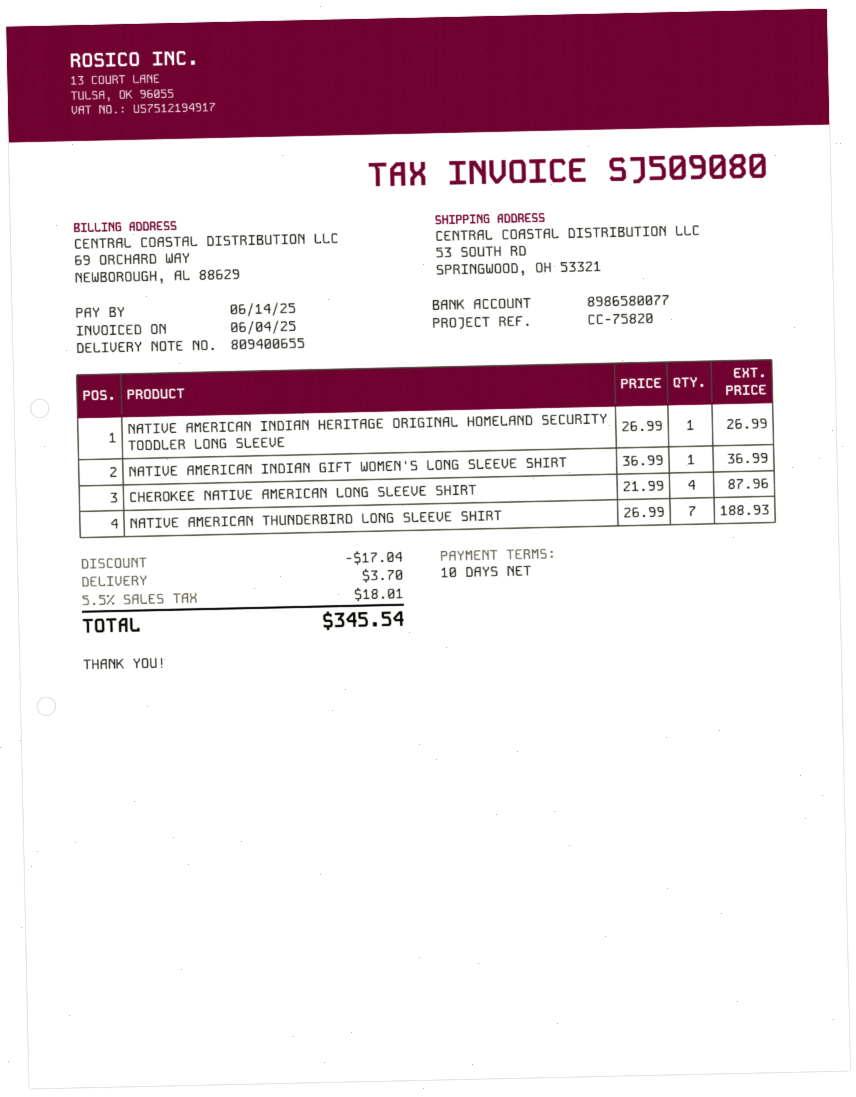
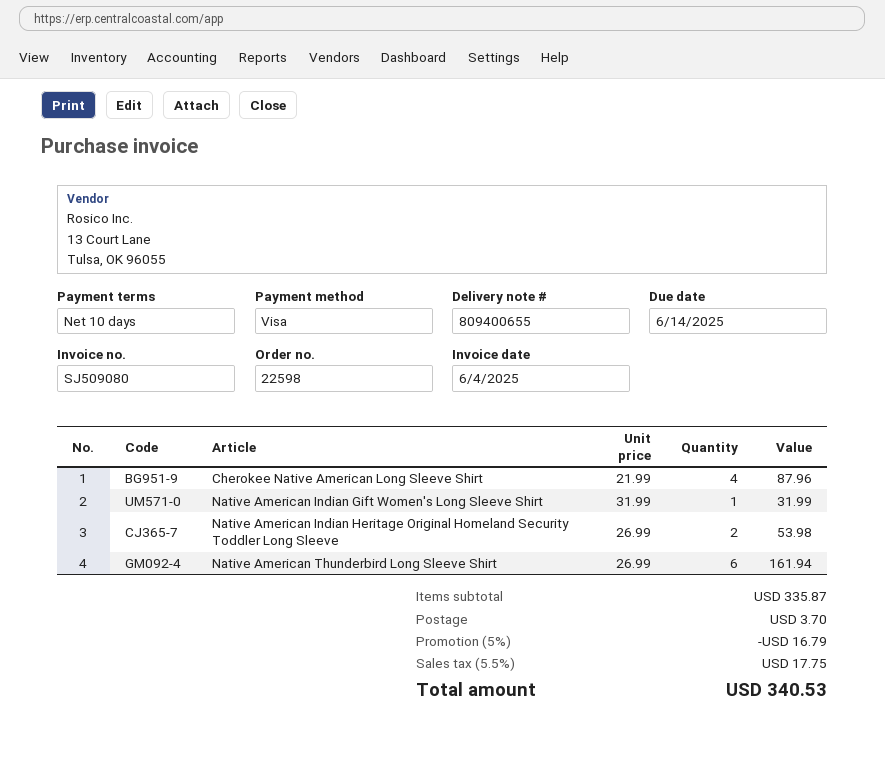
NATIVE AMERICAN INDIAN HERITAGE ORIGINAL HOMELAND SECURITY TODDLER LONG SLEEVE: 1 x 26.99 = 26.99 -> 2 x 26.99 = 53.98
NATIVE AMERICAN INDIAN GIFT WOMEN'S LONG SLEEVE SHIRT: 1 x 36.99 = 36.99 -> 1 x 31.99 = 31.99
NATIVE AMERICAN THUNDERBIRD LONG SLEEVE SHIRT: 7 x 26.99 = 188.93 -> 6 x 26.99 = 161.94
discount: 17.04 -> 16.79
tax: 5.5% = 18.01 -> 5.5% = 17.75
total: 345.54 -> 340.53

